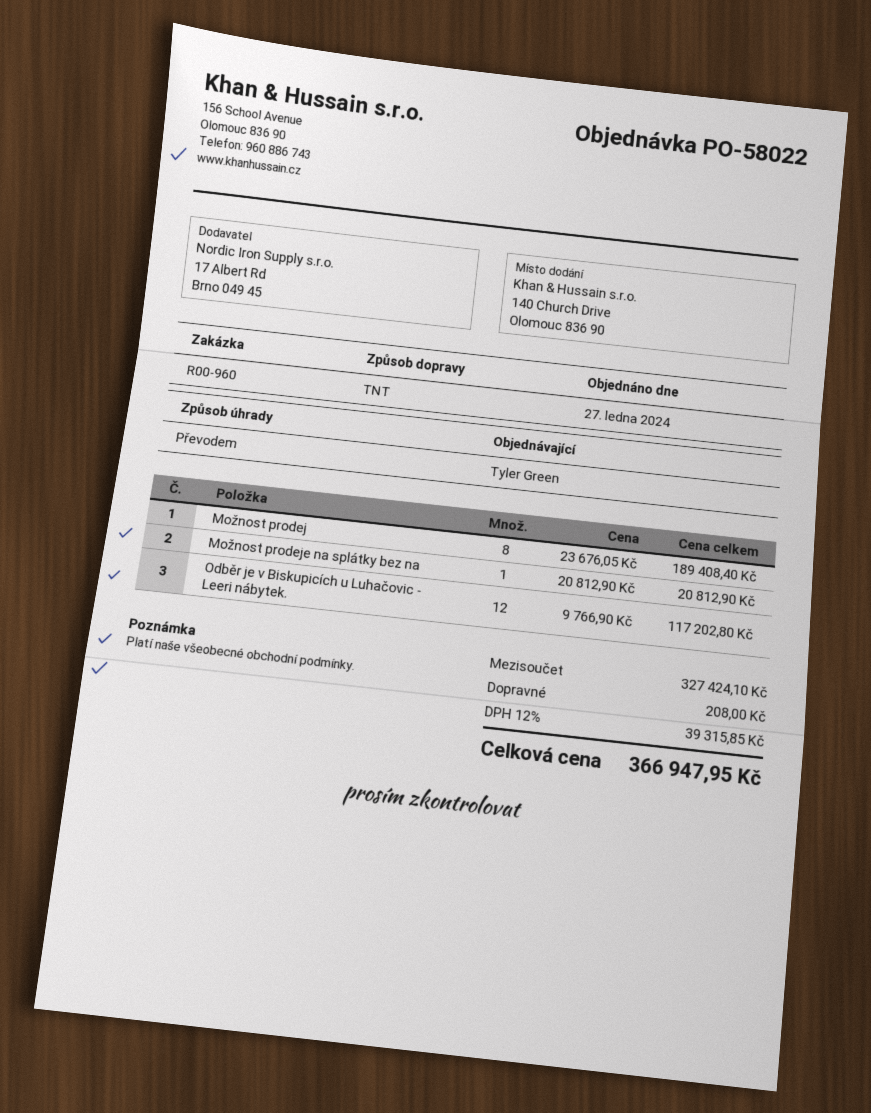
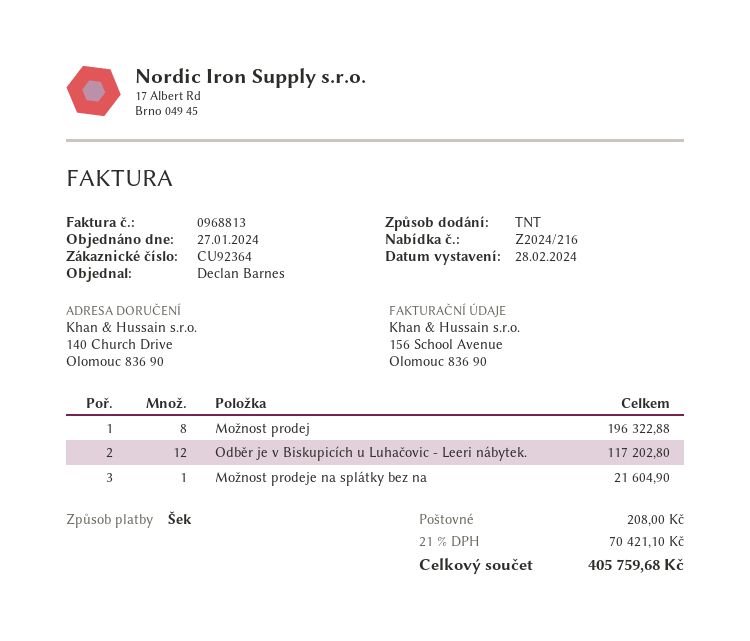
ordered by: Tyler Green -> Declan Barnes
payment method: bank transfer -> cheque
Možnost prodej: 8 for 189408.40 -> 8 for 196322.88
Možnost prodeje na splátky bez na: 1 for 20812.90 -> 1 for 21604.90
tax: 12% = 39315.85 -> 21% = 70421.10
total: 366947.95 -> 405759.68

